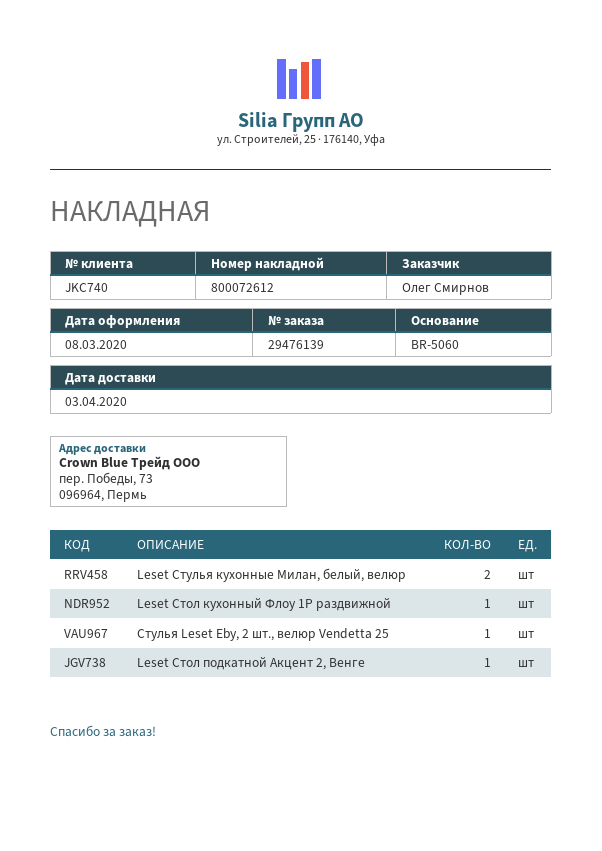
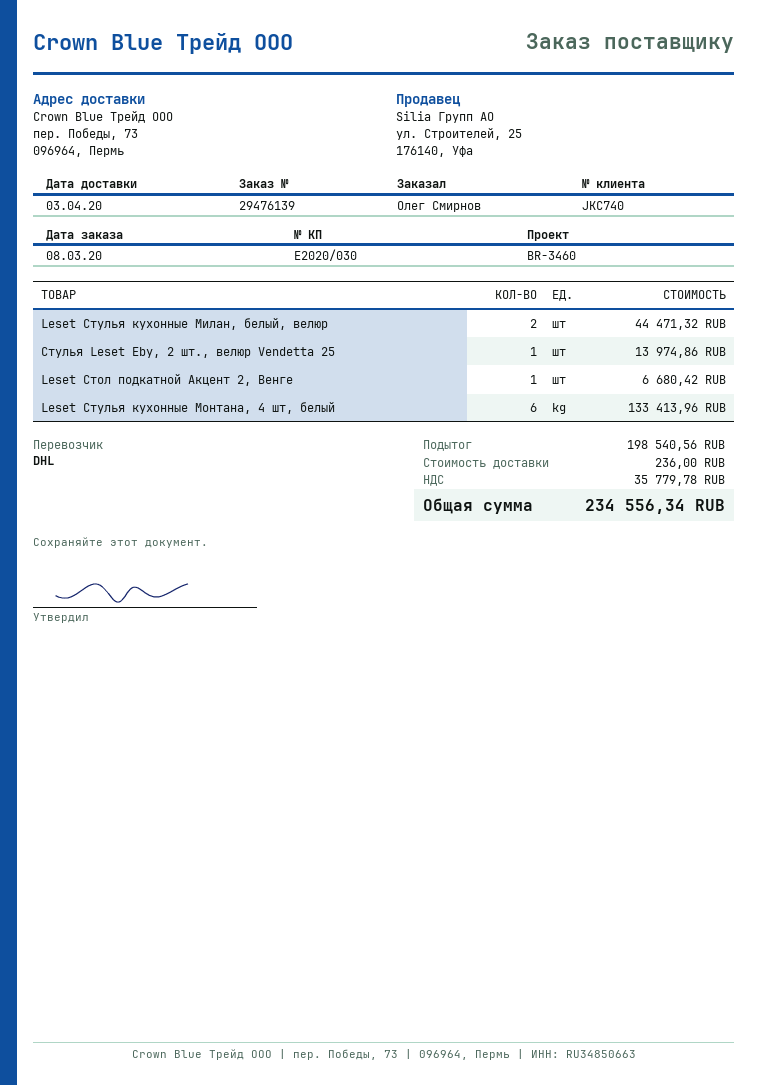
reference: BR-5060 -> BR-3460
Leset Стол кухонный Флоу 1Р раздвижной: 1 -> none
Leset Стулья кухонные Монтана, 4 шт, белый: none -> 6

